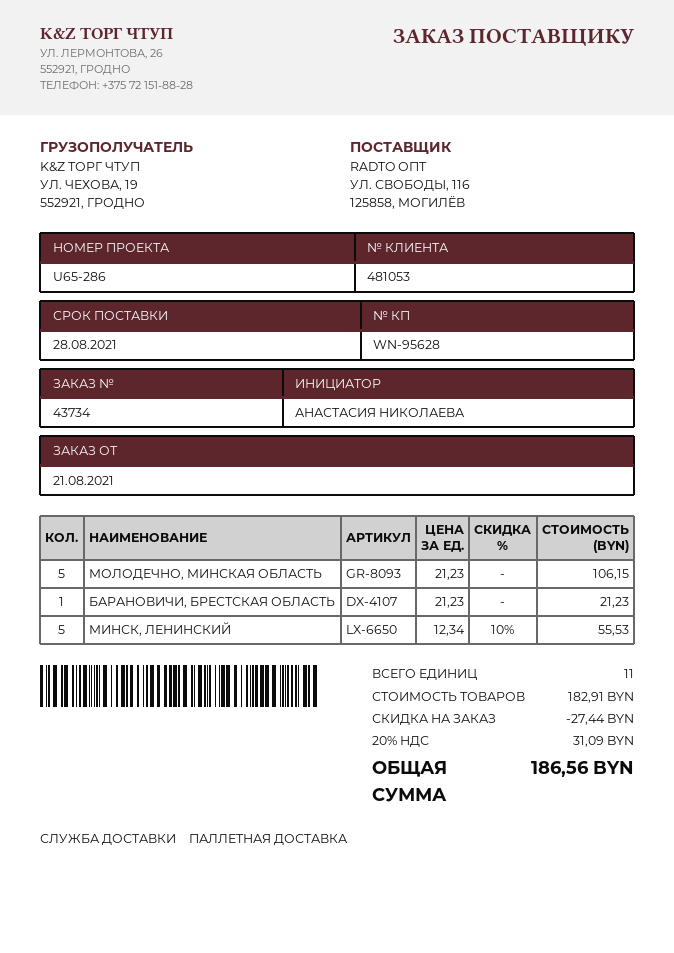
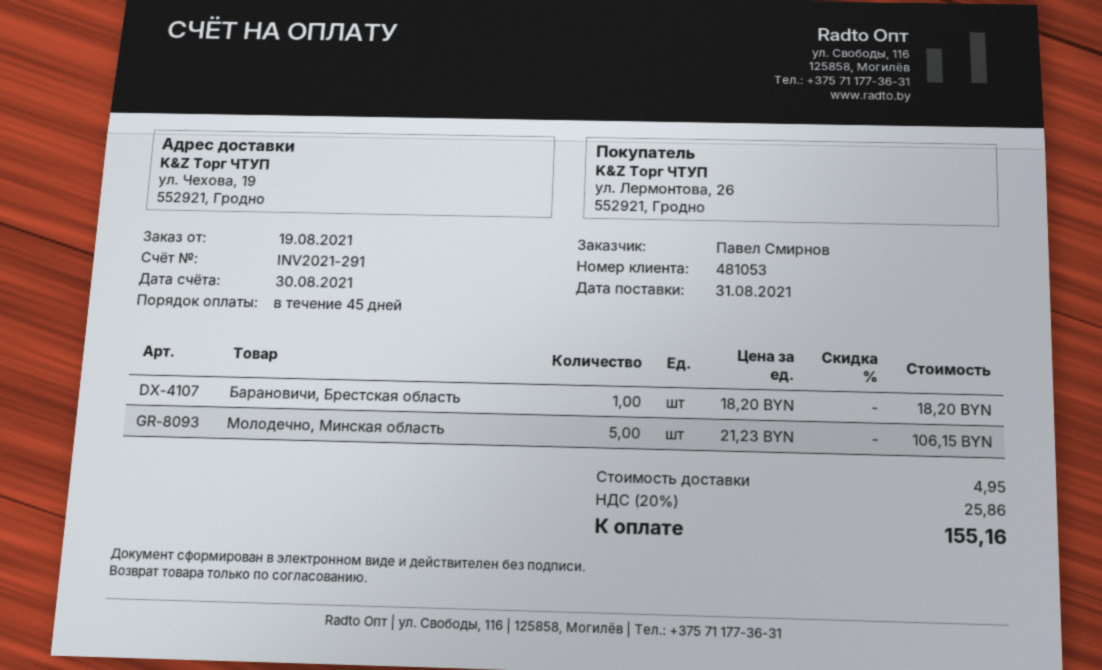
order date: 2021-08-21 -> 2021-08-19
delivery date: 2021-08-28 -> 2021-08-31
ordered by: АНАСТАСИЯ НИКОЛАЕВА -> Павел Смирнов
БАРАНОВИЧИ, БРЕСТСКАЯ ОБЛАСТЬ: 1 x 21.23 = 21.23 -> 1 x 18.20 = 18.20
МИНСК, ЛЕНИНСКИЙ: 5 x 12.34 - 10% = 55.53 -> none
discount: 27.44 -> none
shipping: none -> 4.95
tax: 20% = 31.09 -> 20% = 25.86
total: 186.56 -> 155.16

